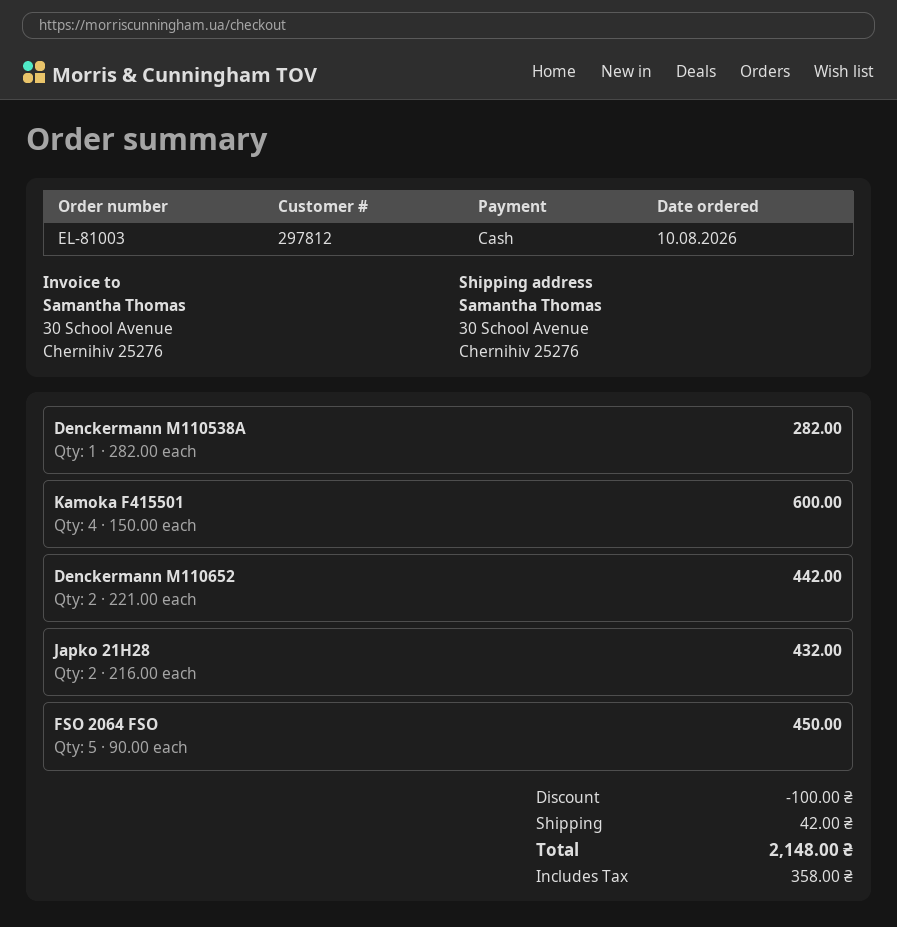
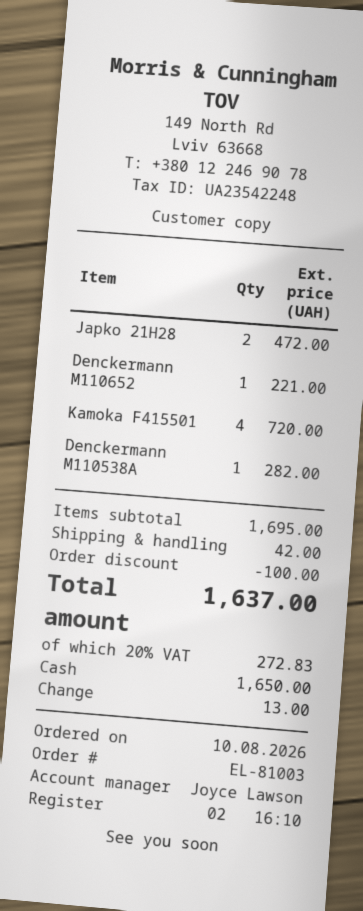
Kamoka F415501: 4 for 600.00 -> 4 for 720.00
Denckermann M110652: 2 for 442.00 -> 1 for 221.00
Japko 21H28: 2 for 432.00 -> 2 for 472.00
FSO 2064 FSO: 5 for 450.00 -> none
tax: 358.00 -> 272.83
total: 2148.00 -> 1637.00

